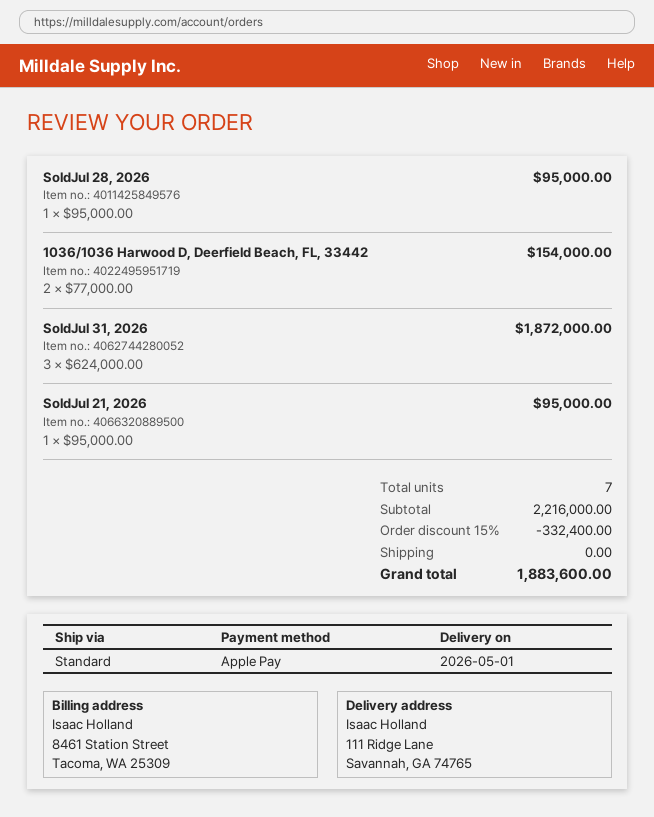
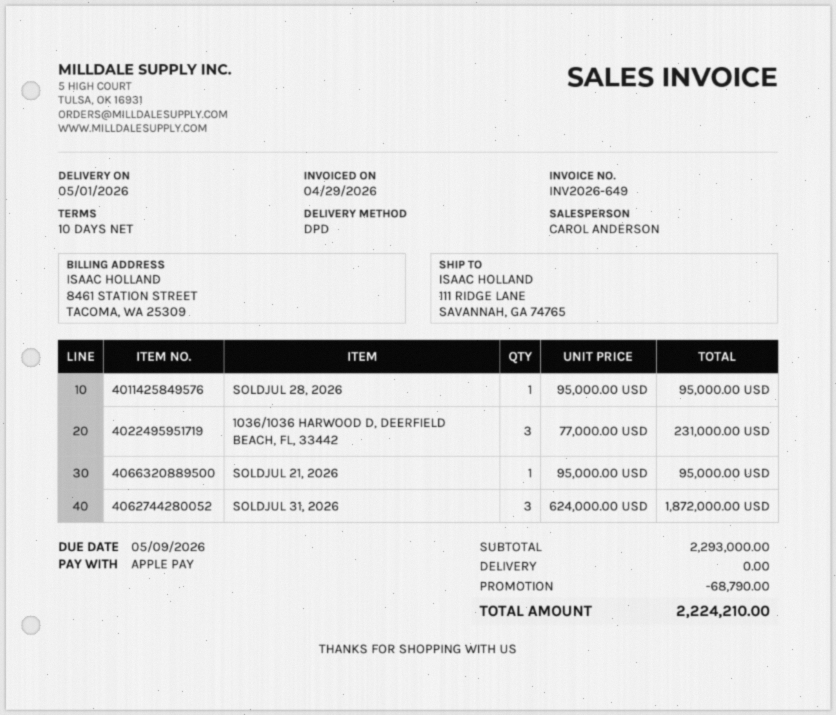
shipping method: standard -> DPD
1036/1036 Harwood D, Deerfield Beach, FL, 33442: 2 x 77000.00 = 154000.00 -> 3 x 77000.00 = 231000.00
subtotal: 2216000.00 -> 2293000.00
discount: 332400.00 -> 68790.00
total: 1883600.00 -> 2224210.00

